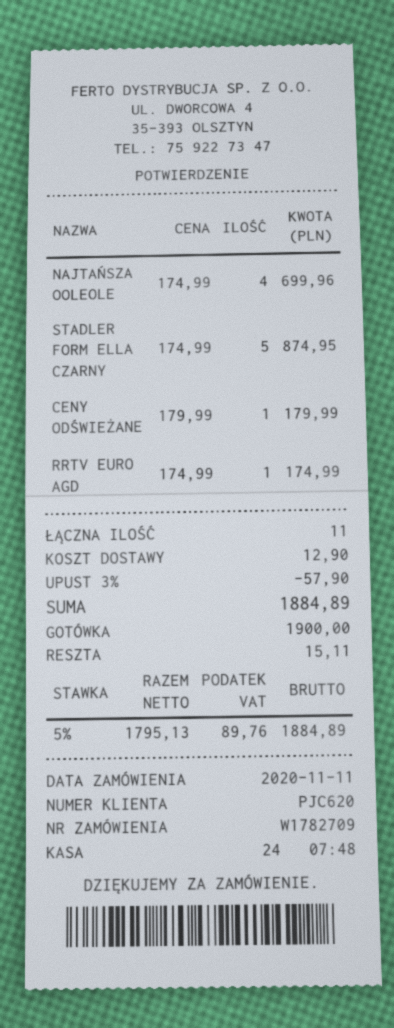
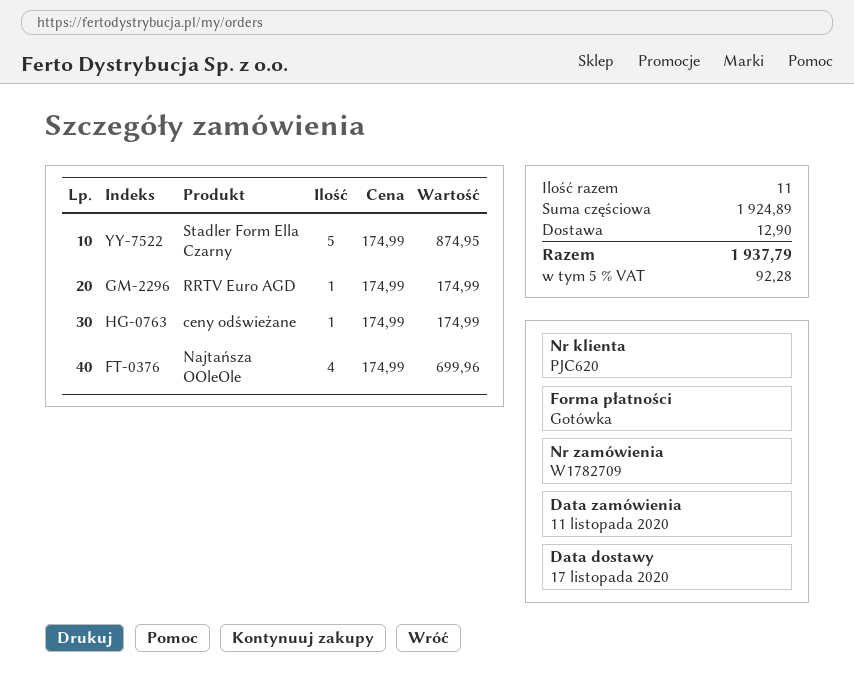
CENY ODŚWIEŻANE: 1 x 179.99 = 179.99 -> 1 x 174.99 = 174.99
discount: 3% = 57.90 -> none
tax: 5% = 89.76 -> 5% = 92.28
total: 1884.89 -> 1937.79

